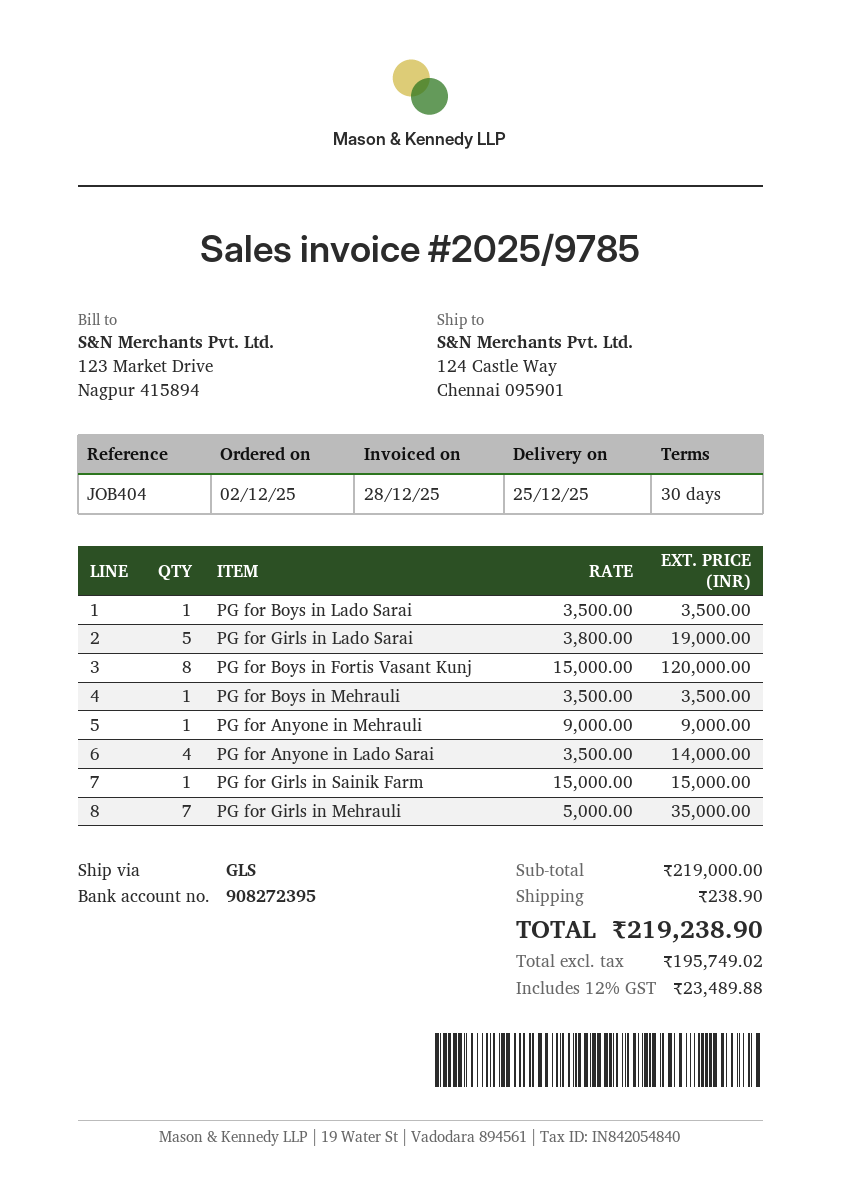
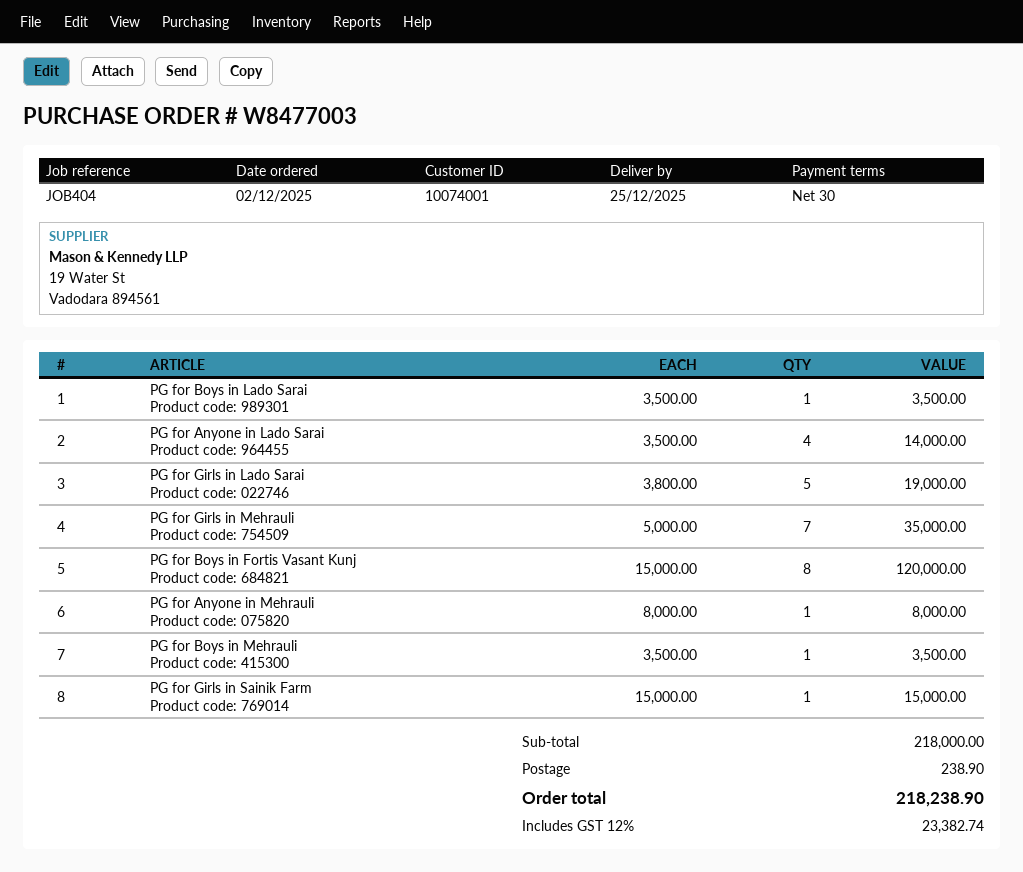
PG for Anyone in Mehrauli: 1 x 9000.00 = 9000.00 -> 1 x 8000.00 = 8000.00
subtotal: 219000.00 -> 218000.00
tax: 12% = 23489.88 -> 12% = 23382.74
total: 219238.90 -> 218238.90

